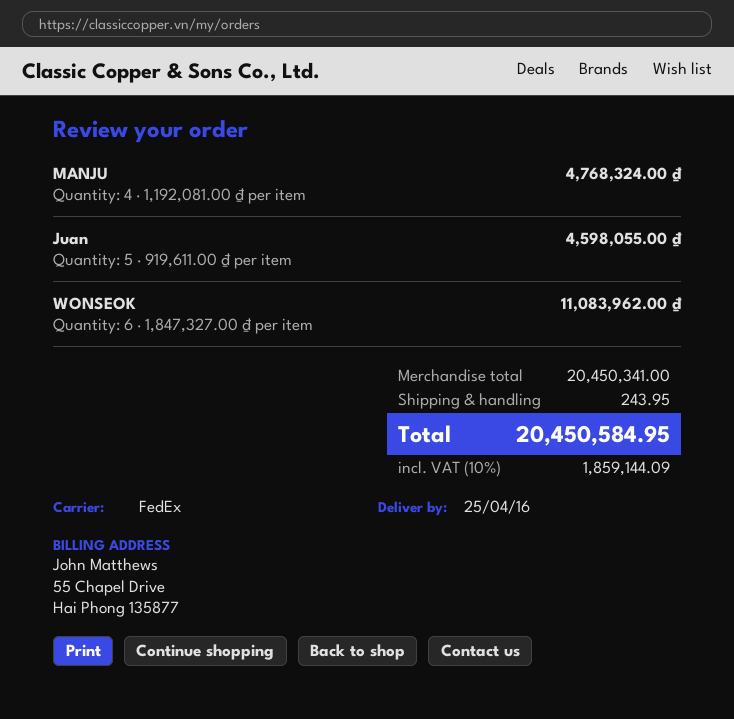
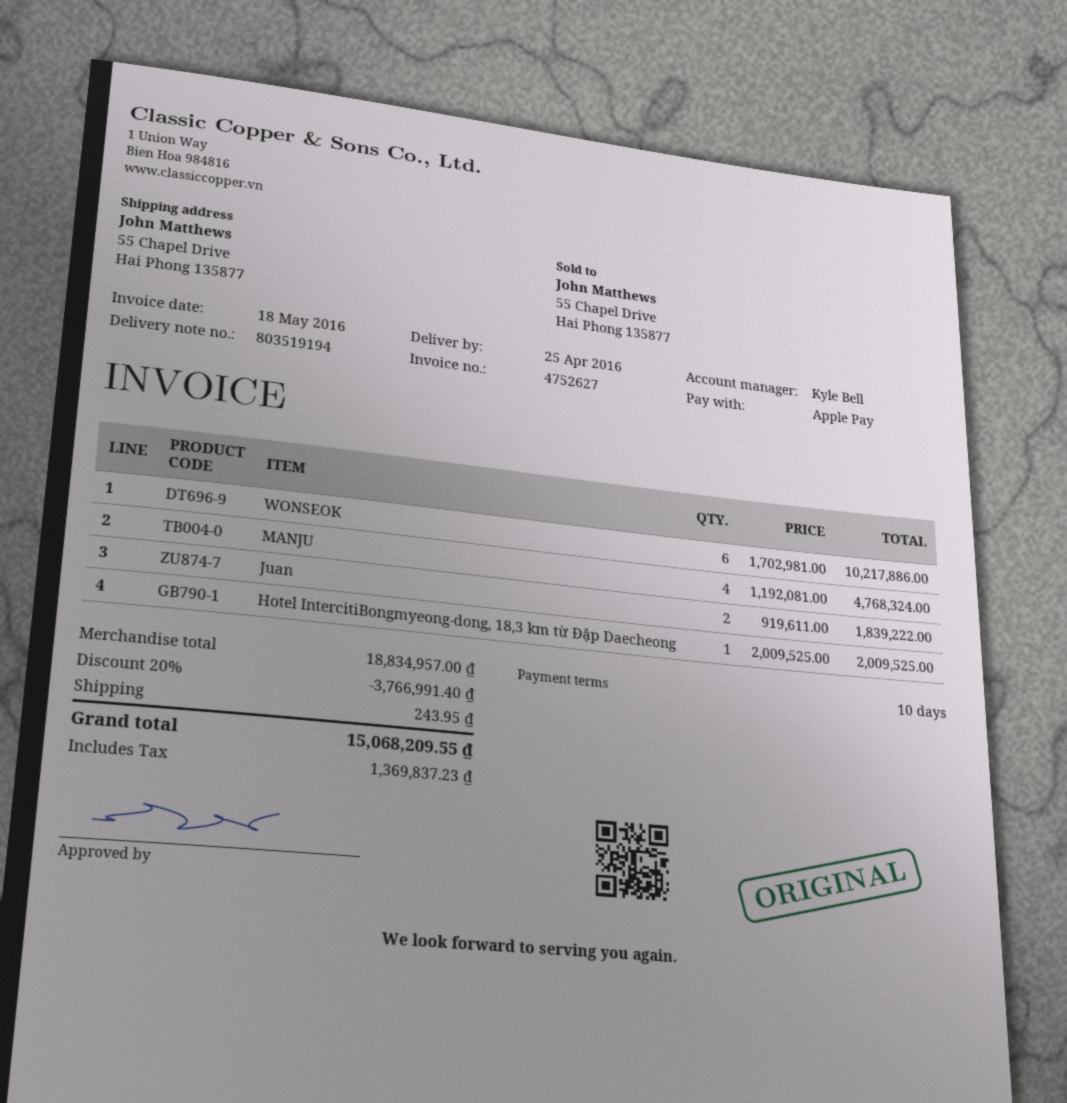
Juan: 5 x 919611.00 = 4598055.00 -> 2 x 919611.00 = 1839222.00
WONSEOK: 6 x 1847327.00 = 11083962.00 -> 6 x 1702981.00 = 10217886.00
Hotel IntercitiBongmyeong-dong, 18,3 km từ Đập Daecheong: none -> 1 x 2009525.00 = 2009525.00
subtotal: 20450341.00 -> 18834957.00
discount: none -> 20% = 3766991.40
tax: 1859144.09 -> 1369837.23
total: 20450584.95 -> 15068209.55

